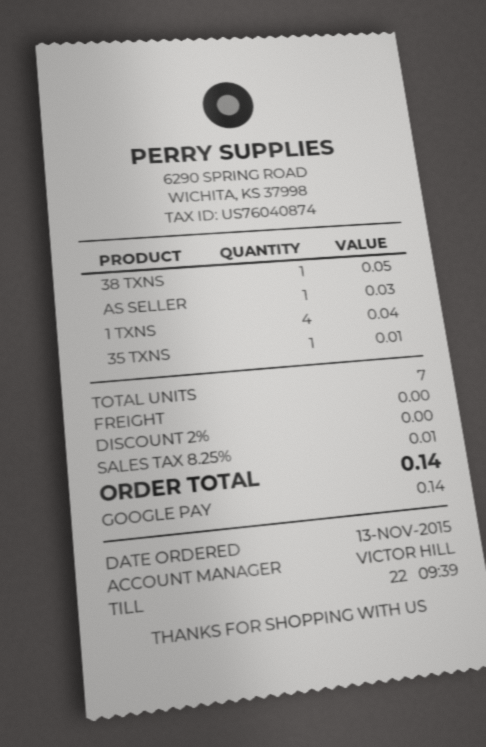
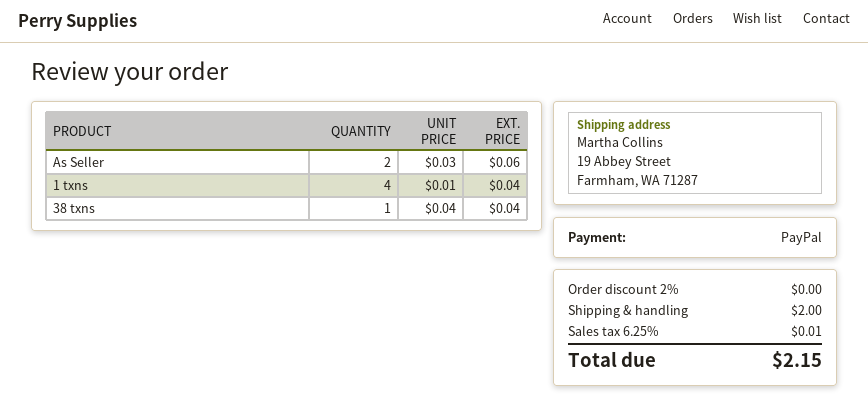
payment method: Google Pay -> PayPal
38 TXNS: 1 for 0.05 -> 1 for 0.04
AS SELLER: 1 for 0.03 -> 2 for 0.06
35 TXNS: 1 for 0.01 -> none
shipping: 0.00 -> 2.00
tax: 8.25% = 0.01 -> 6.25% = 0.01
total: 0.14 -> 2.15

